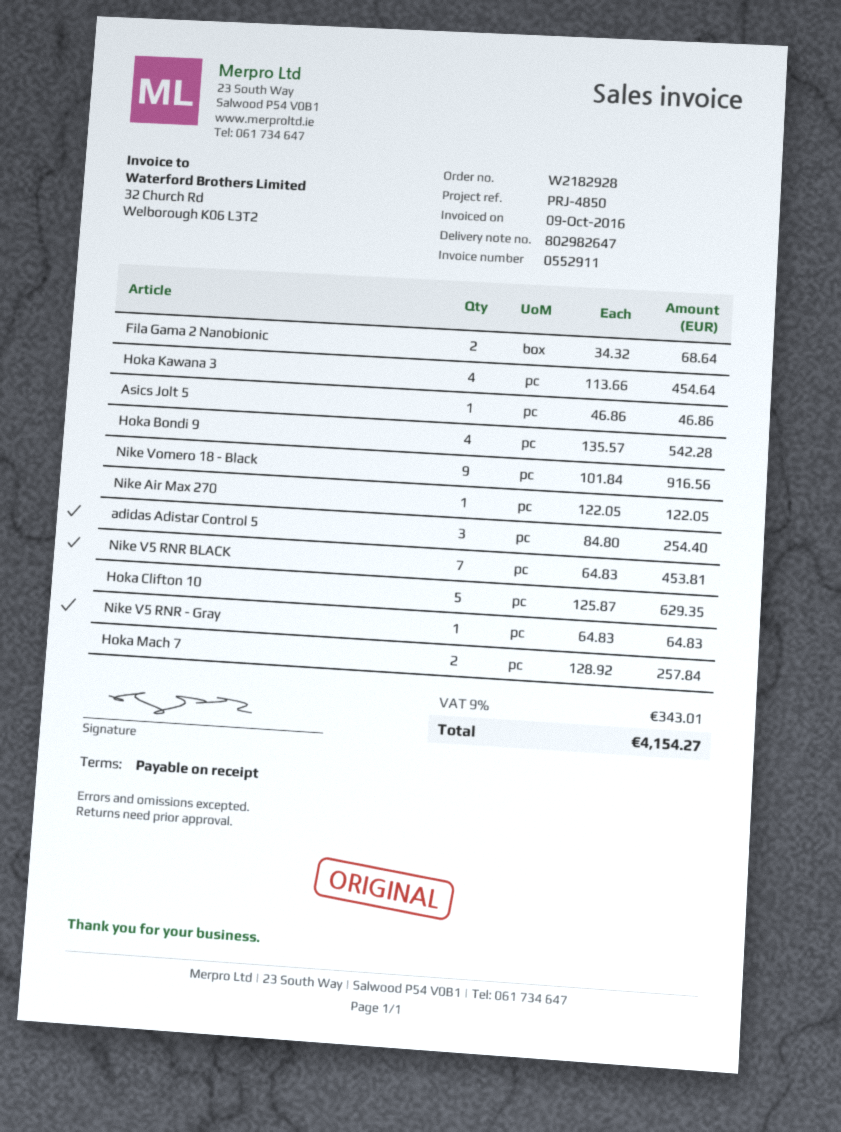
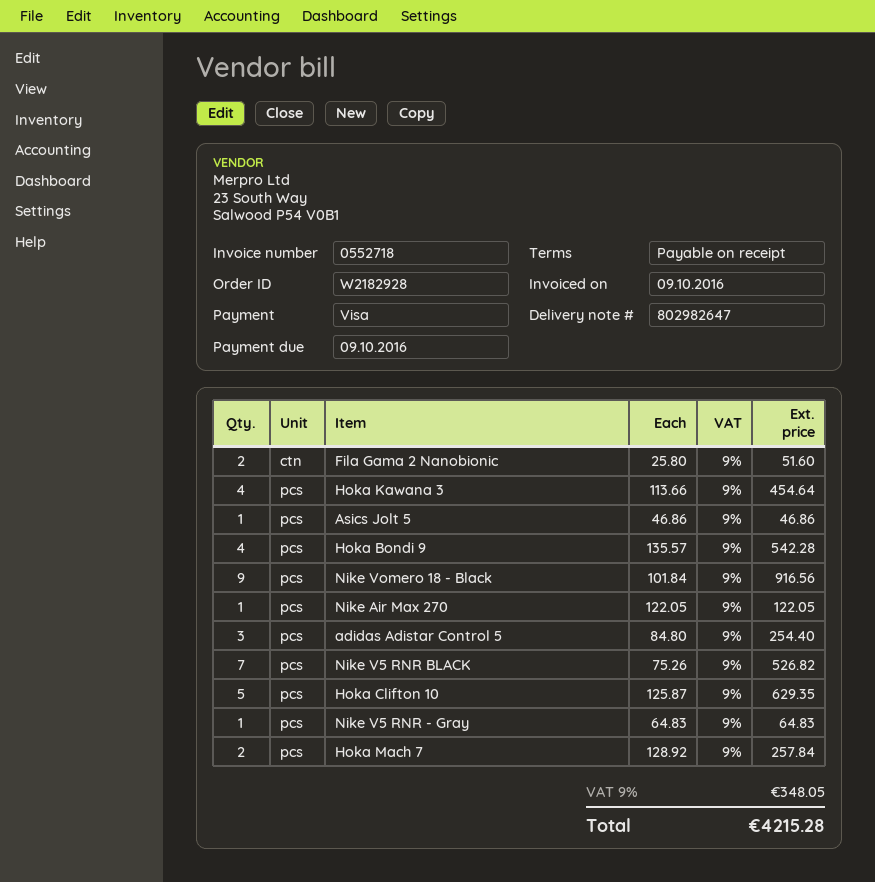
invoice number: 0552911 -> 0552718
Fila Gama 2 Nanobionic: 2 x 34.32 = 68.64 -> 2 x 25.80 = 51.60
Nike V5 RNR BLACK: 7 x 64.83 = 453.81 -> 7 x 75.26 = 526.82
tax: 9% = 343.01 -> 9% = 348.05
total: 4154.27 -> 4215.28

